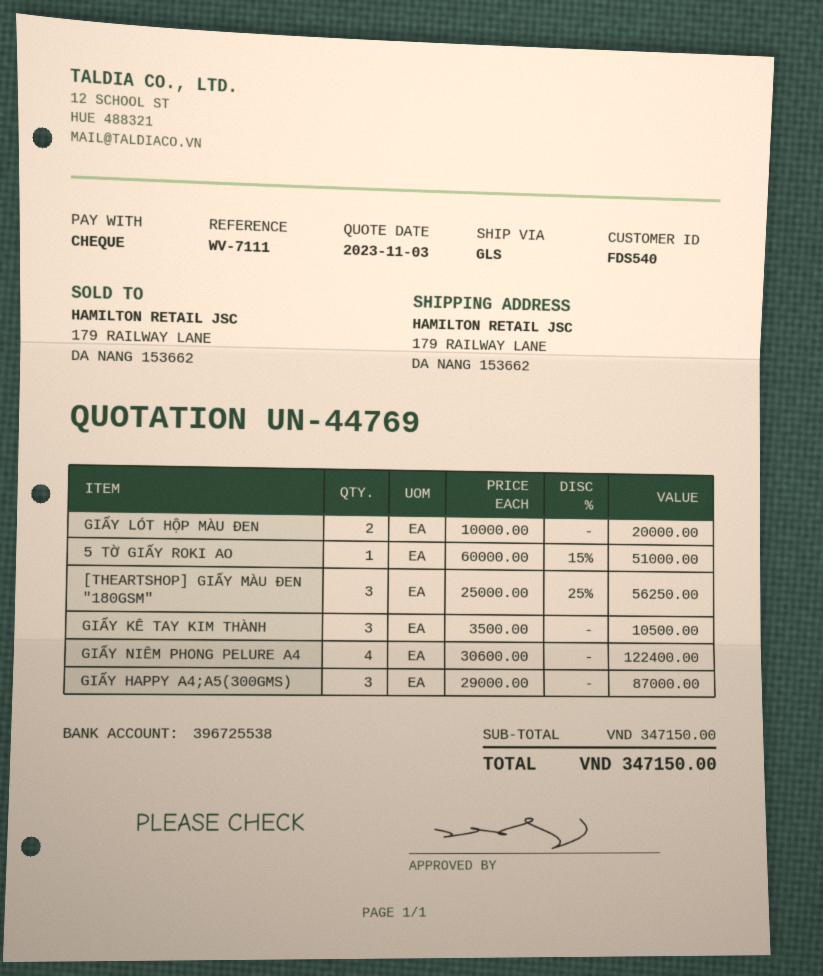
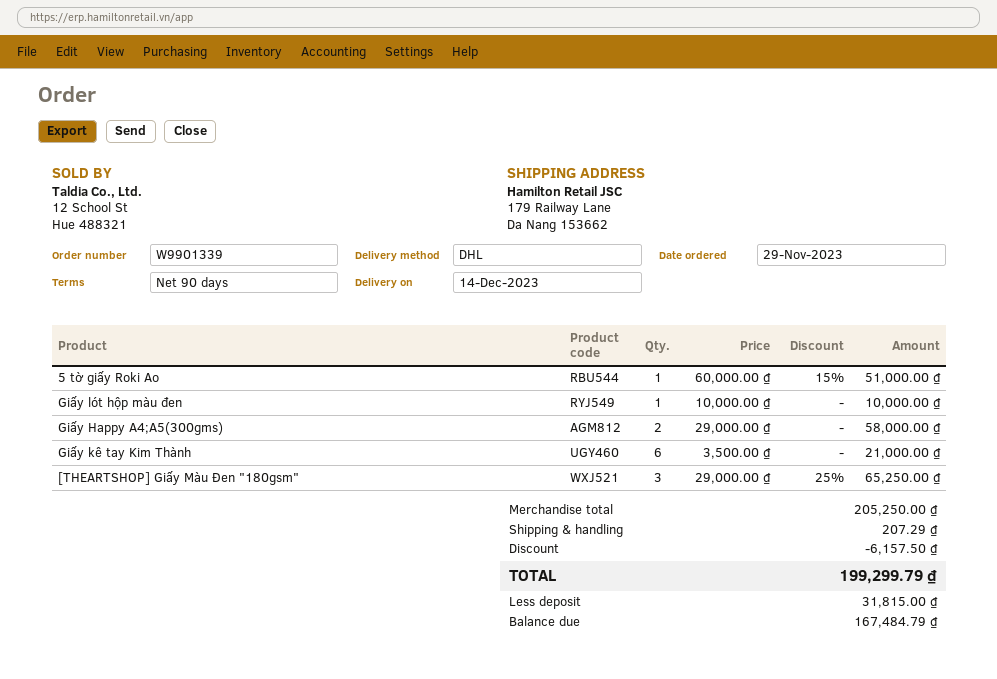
shipping method: GLS -> DHL
GIẤY LÓT HỘP MÀU ĐEN: 2 x 10000.00 = 20000.00 -> 1 x 10000.00 = 10000.00
[THEARTSHOP] GIẤY MÀU ĐEN "180GSM": 3 x 25000.00 - 25% = 56250.00 -> 3 x 29000.00 - 25% = 65250.00
GIẤY KÊ TAY KIM THÀNH: 3 x 3500.00 = 10500.00 -> 6 x 3500.00 = 21000.00
GIẤY NIÊM PHONG PELURE A4: 4 x 30600.00 = 122400.00 -> none
GIẤY HAPPY A4;A5(300GMS): 3 x 29000.00 = 87000.00 -> 2 x 29000.00 = 58000.00
subtotal: 347150.00 -> 205250.00
discount: none -> 6157.50
shipping: none -> 207.29
total: 347150.00 -> 199299.79

